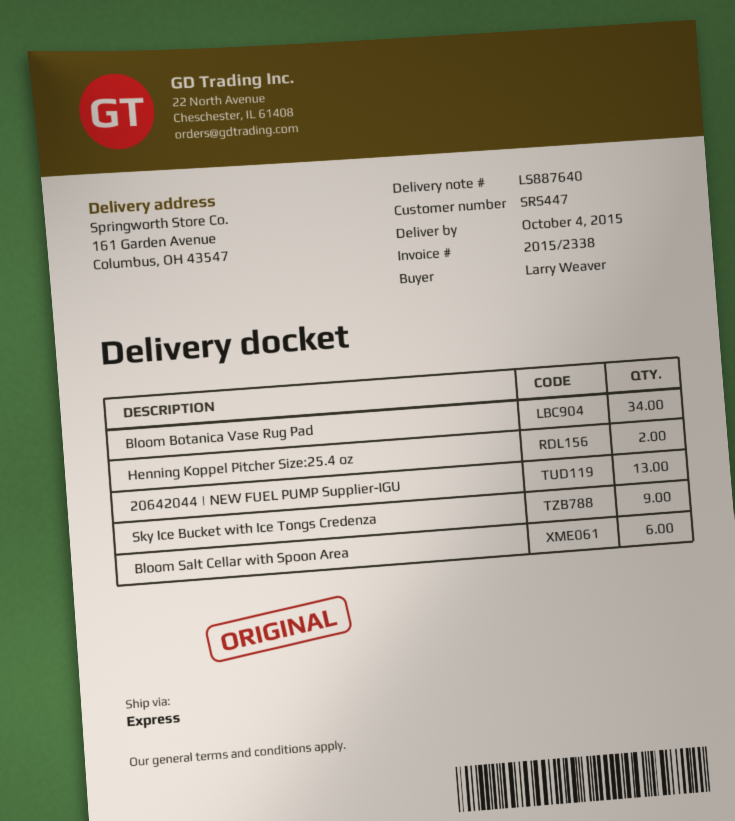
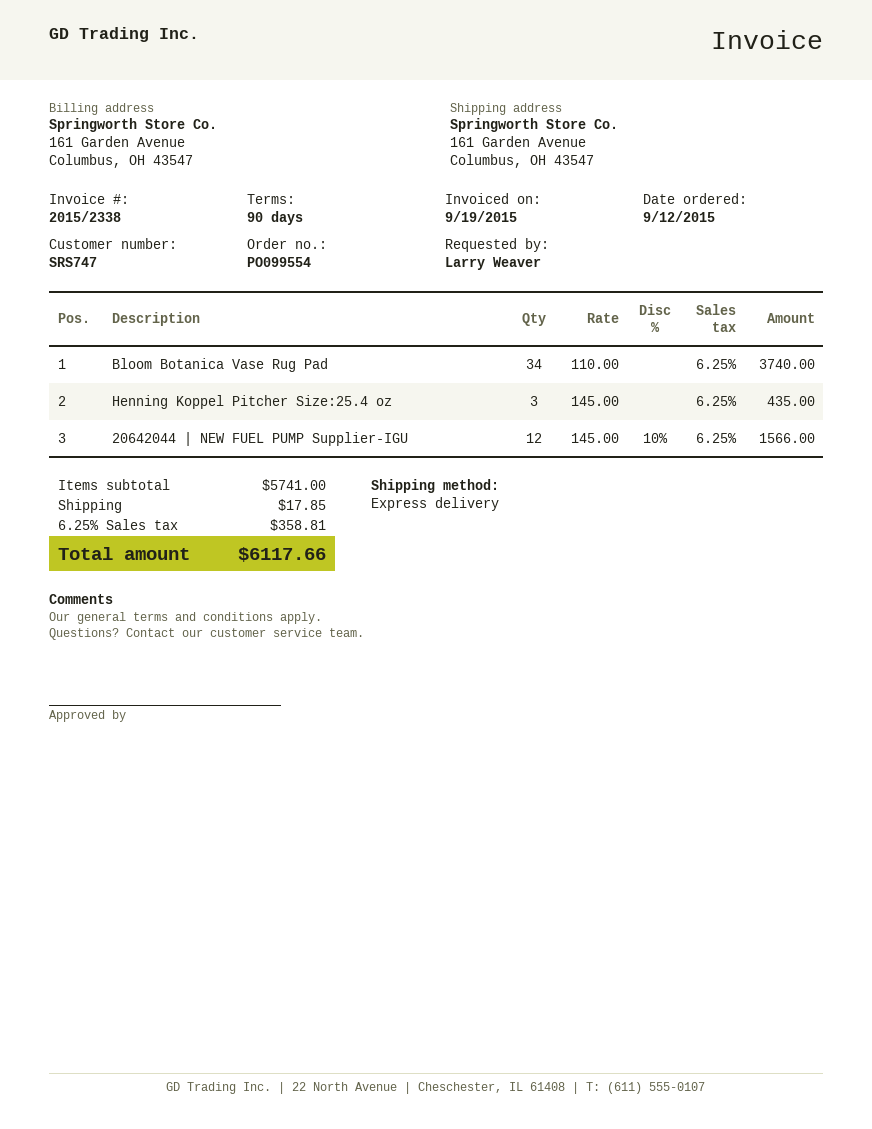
customer number: SRS447 -> SRS747
Henning Koppel Pitcher Size:25.4 oz: 2 -> 3
20642044 | NEW FUEL PUMP Supplier-IGU: 13 -> 12
Sky Ice Bucket with Ice Tongs Credenza: 9 -> none
Bloom Salt Cellar with Spoon Area: 6 -> none

